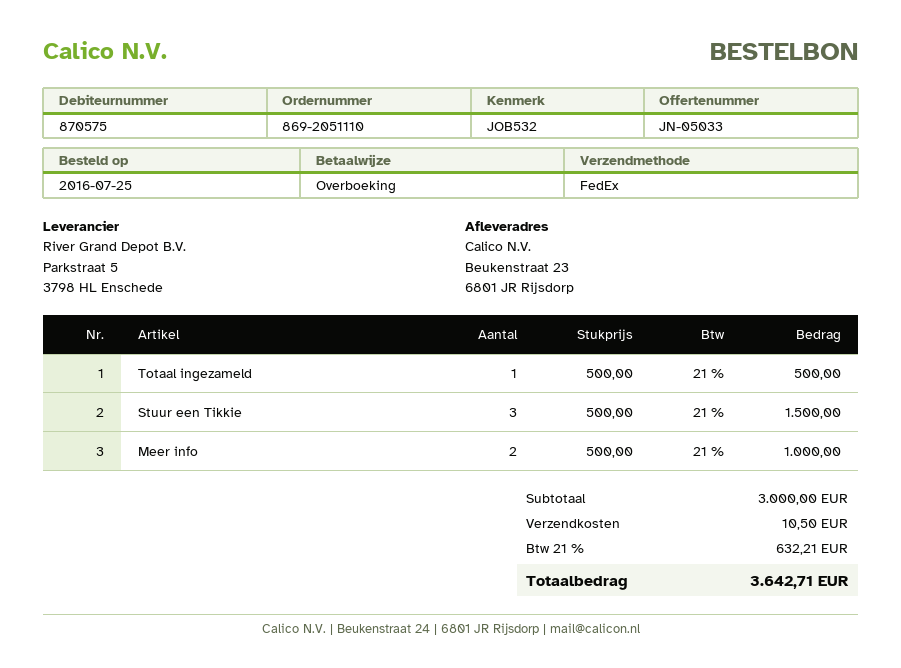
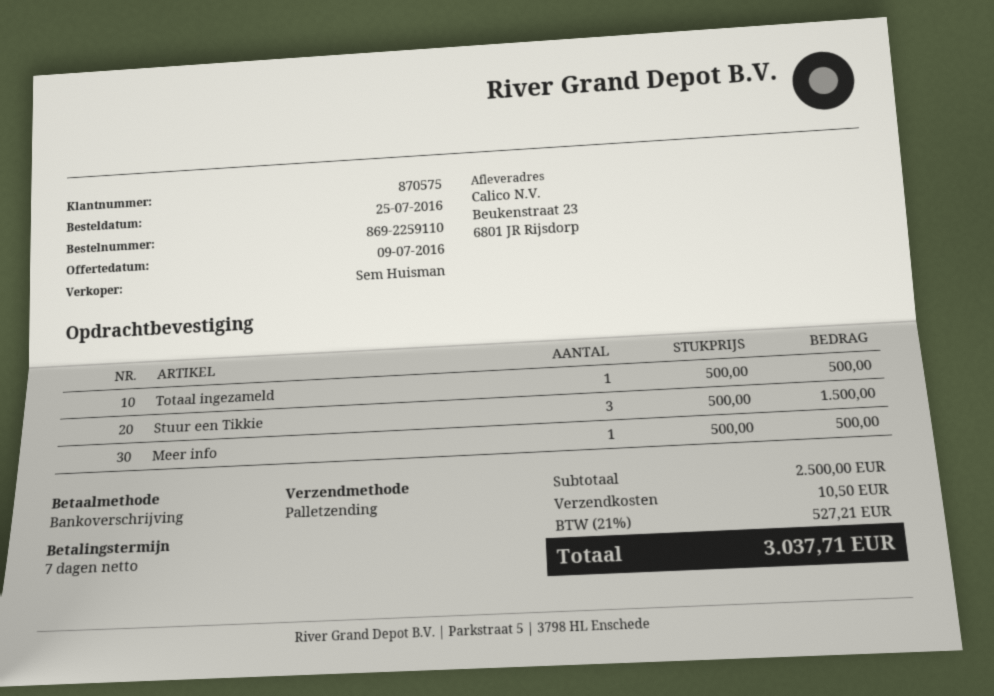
order number: 869-2051110 -> 869-2259110
shipping method: FedEx -> pallet freight
Meer info: 2 x 500.00 = 1000.00 -> 1 x 500.00 = 500.00
subtotal: 3000.00 -> 2500.00
tax: 21% = 632.21 -> 21% = 527.21
total: 3642.71 -> 3037.71

